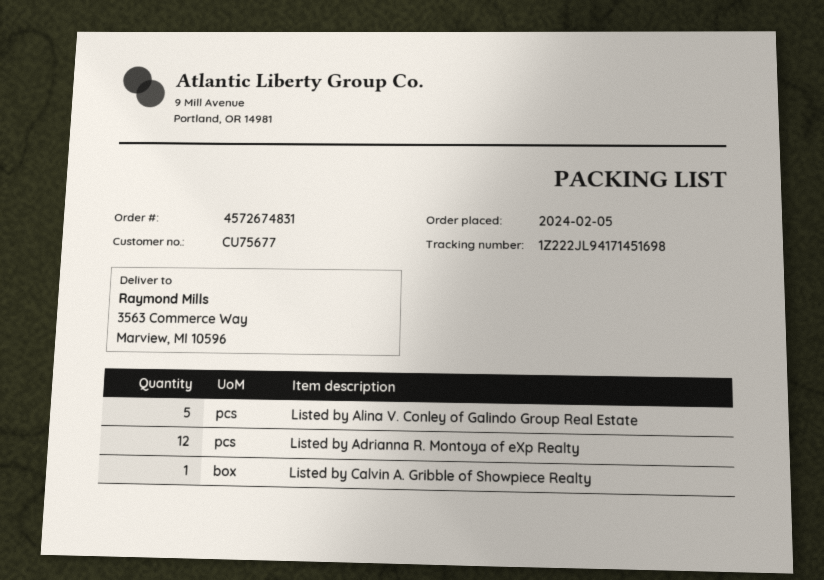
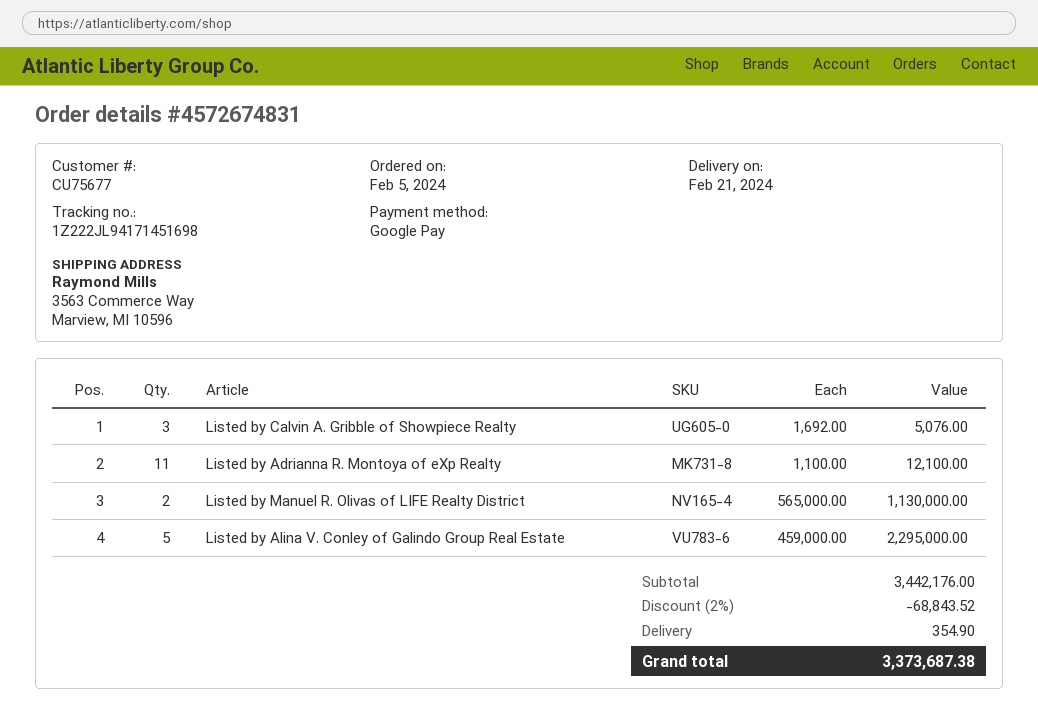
Listed by Adrianna R. Montoya of eXp Realty: 12 -> 11
Listed by Calvin A. Gribble of Showpiece Realty: 1 -> 3
Listed by Manuel R. Olivas of LIFE Realty District: none -> 2

